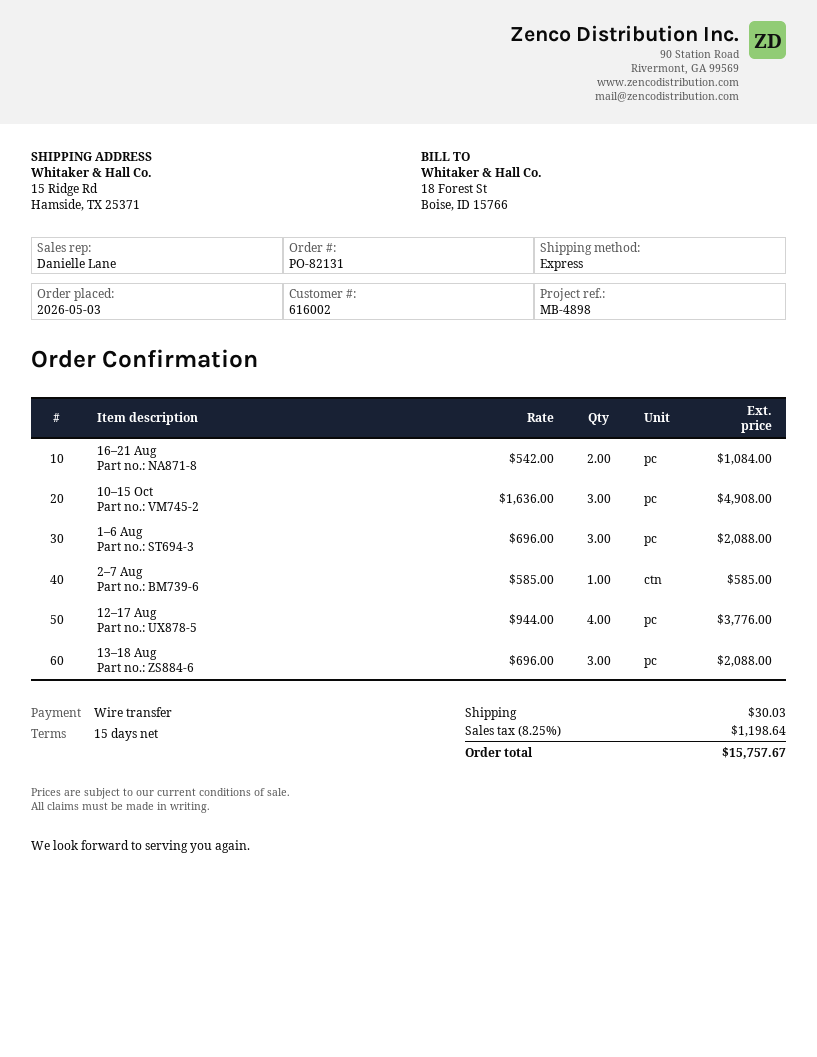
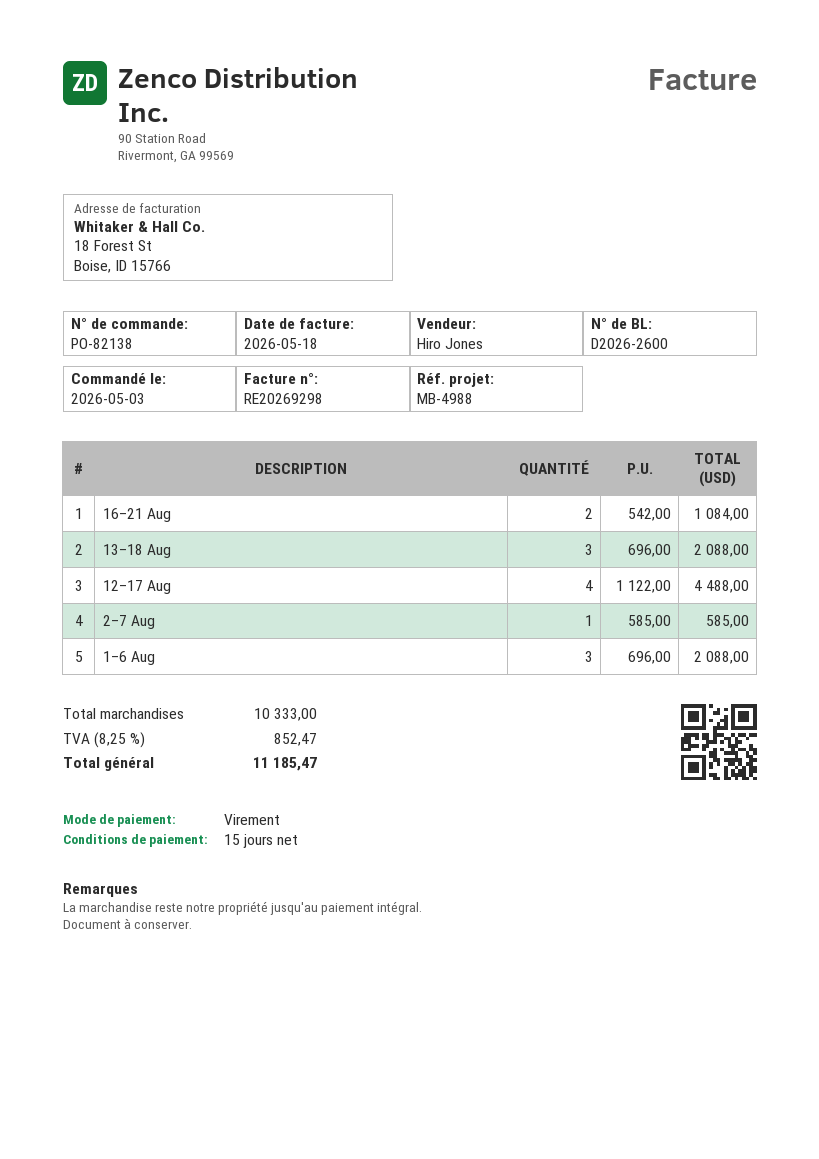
order number: PO-82131 -> PO-82138
reference: MB-4898 -> MB-4988
sales rep: Danielle Lane -> Hiro Jones
10–15 Oct: 3 x 1636.00 = 4908.00 -> none
12–17 Aug: 4 x 944.00 = 3776.00 -> 4 x 1122.00 = 4488.00
shipping: 30.03 -> none
tax: 8.25% = 1198.64 -> 8.25% = 852.47
total: 15757.67 -> 11185.47

